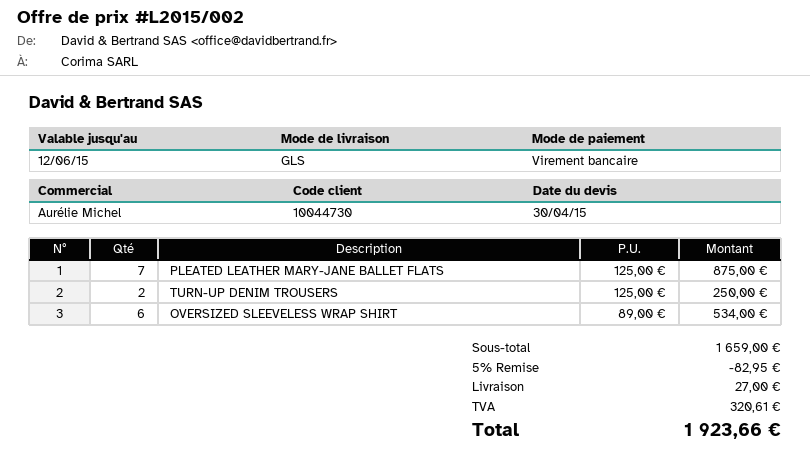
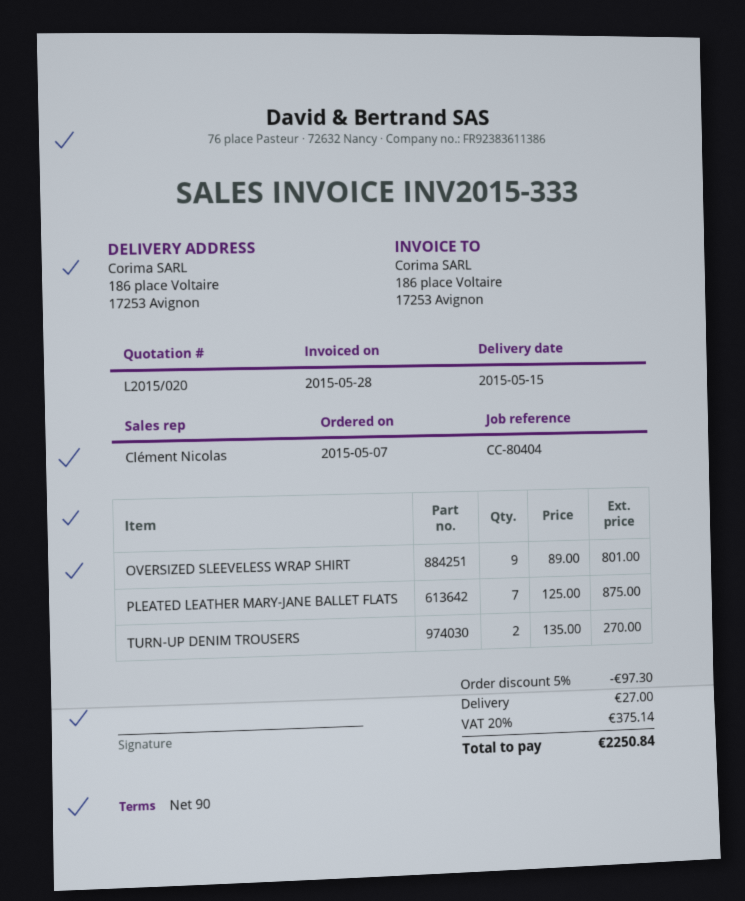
quote number: L2015/002 -> L2015/020
sales rep: Aurélie Michel -> Clément Nicolas
TURN-UP DENIM TROUSERS: 2 x 125.00 = 250.00 -> 2 x 135.00 = 270.00
OVERSIZED SLEEVELESS WRAP SHIRT: 6 x 89.00 = 534.00 -> 9 x 89.00 = 801.00
discount: 5% = 82.95 -> 5% = 97.30
tax: 320.61 -> 375.14
total: 1923.66 -> 2250.84

